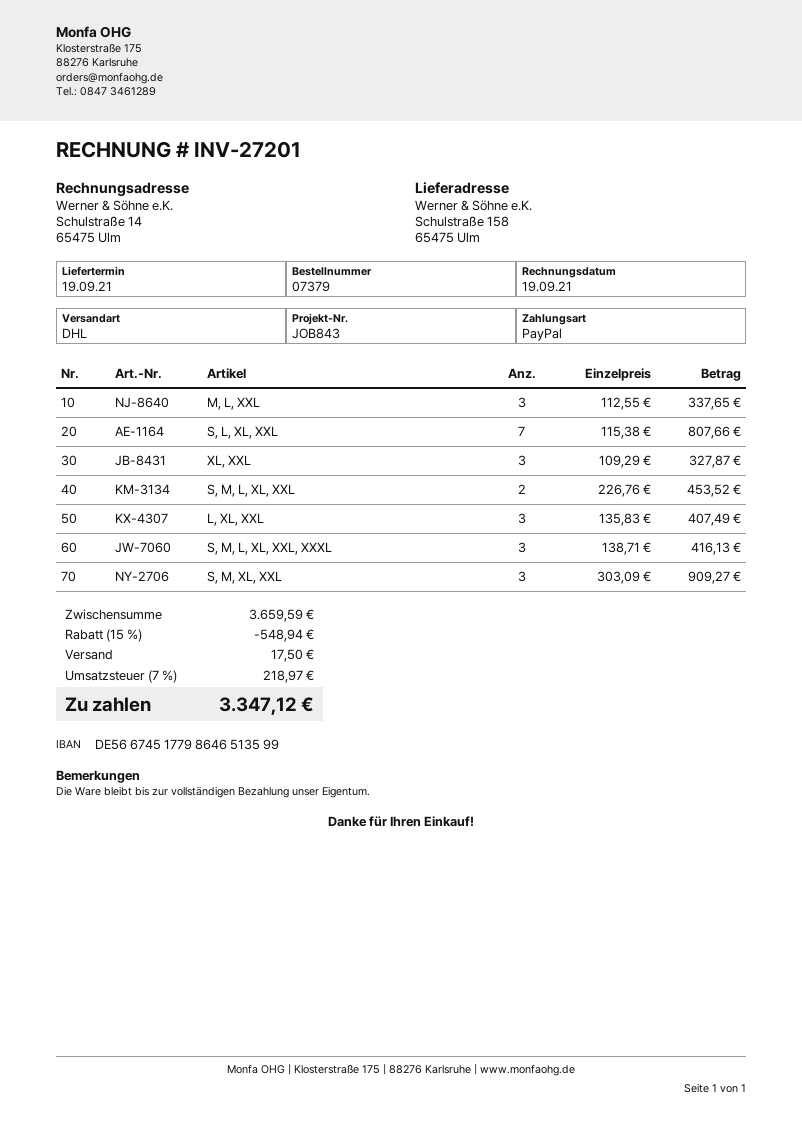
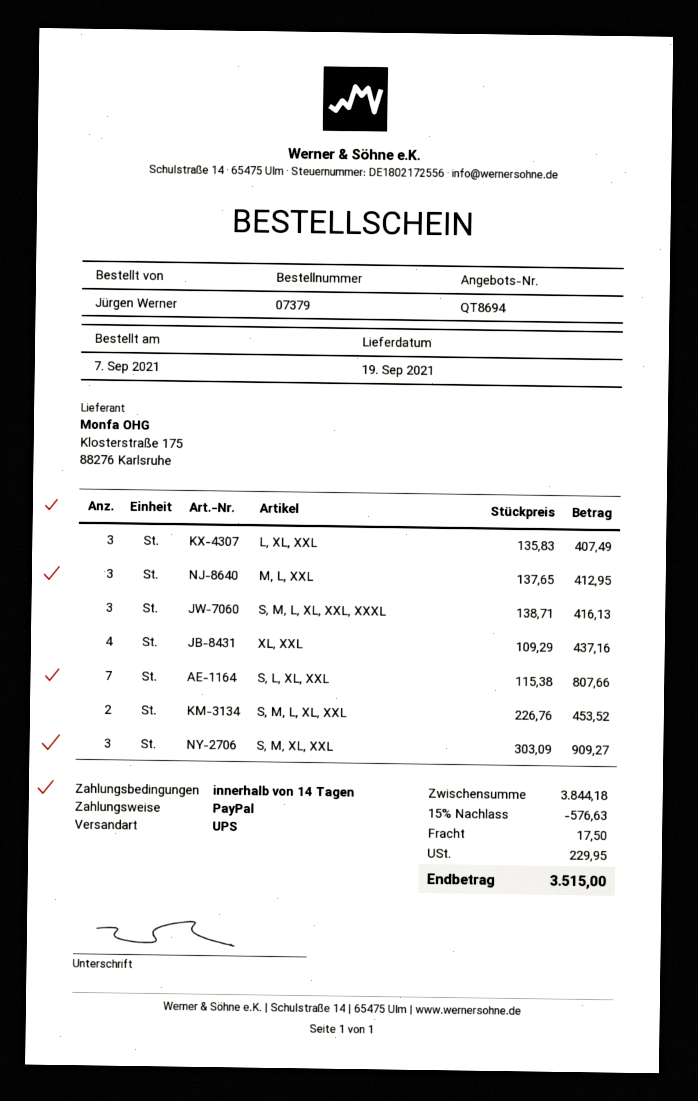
shipping method: DHL -> UPS
M, L, XXL: 3 x 112.55 = 337.65 -> 3 x 137.65 = 412.95
XL, XXL: 3 x 109.29 = 327.87 -> 4 x 109.29 = 437.16
subtotal: 3659.59 -> 3844.18
discount: 15% = 548.94 -> 15% = 576.63
tax: 218.97 -> 229.95
total: 3347.12 -> 3515.00

